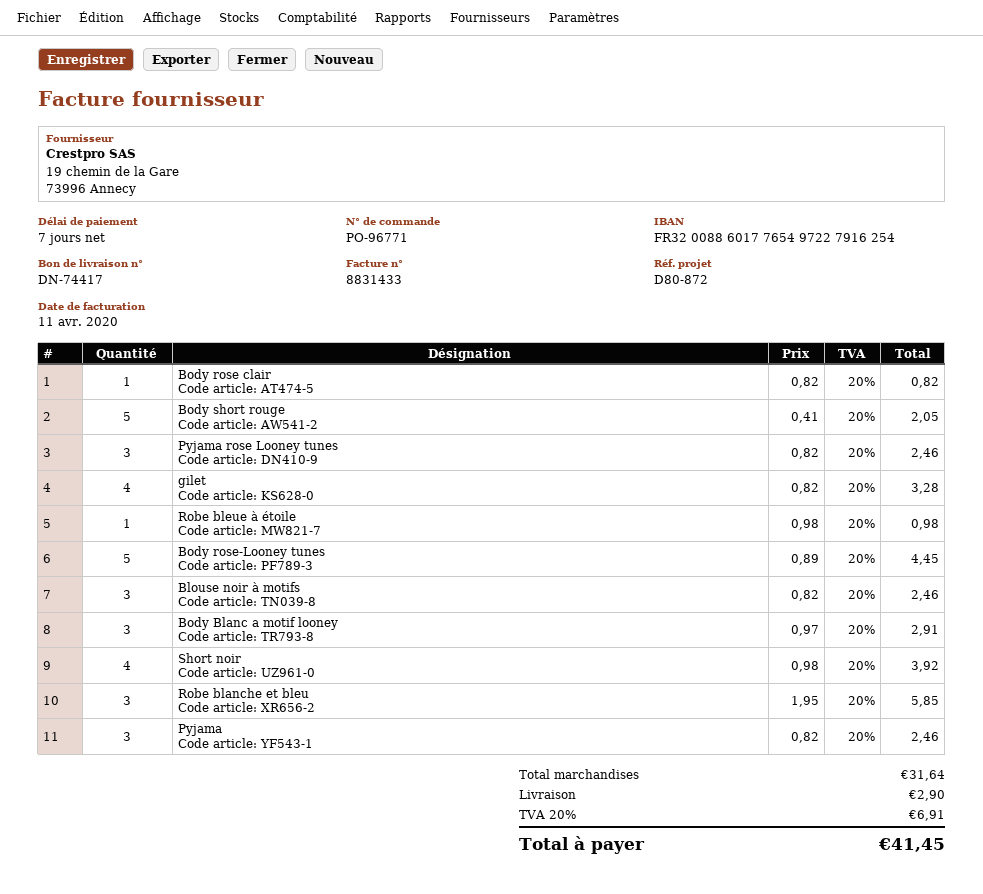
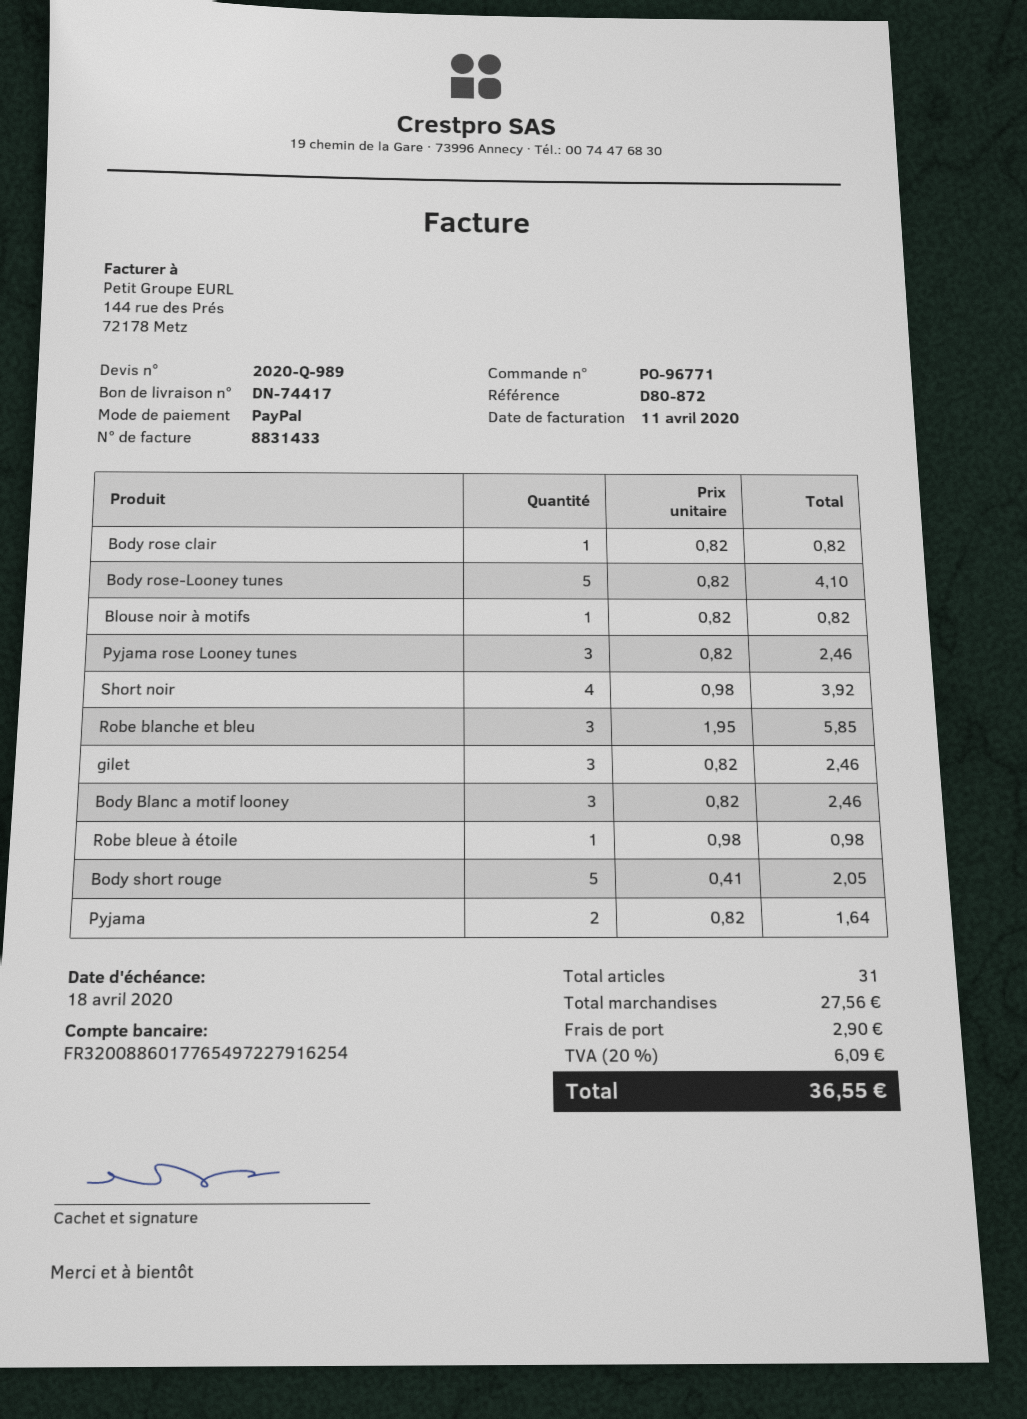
gilet: 4 x 0.82 = 3.28 -> 3 x 0.82 = 2.46
Body rose-Looney tunes: 5 x 0.89 = 4.45 -> 5 x 0.82 = 4.10
Blouse noir à motifs: 3 x 0.82 = 2.46 -> 1 x 0.82 = 0.82
Body Blanc a motif looney: 3 x 0.97 = 2.91 -> 3 x 0.82 = 2.46
Pyjama: 3 x 0.82 = 2.46 -> 2 x 0.82 = 1.64
subtotal: 31.64 -> 27.56
tax: 20% = 6.91 -> 20% = 6.09
total: 41.45 -> 36.55

